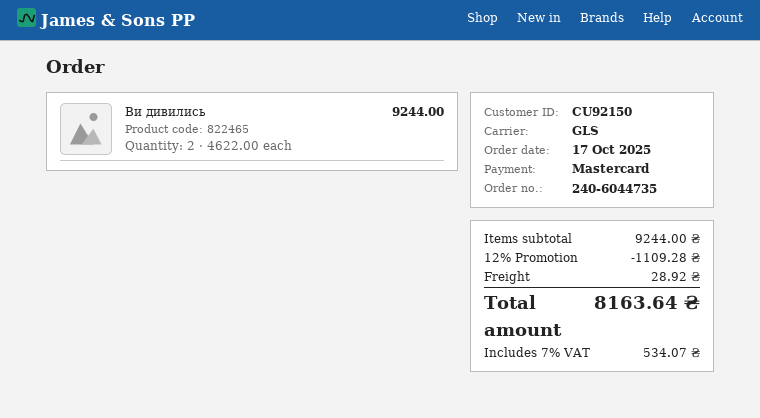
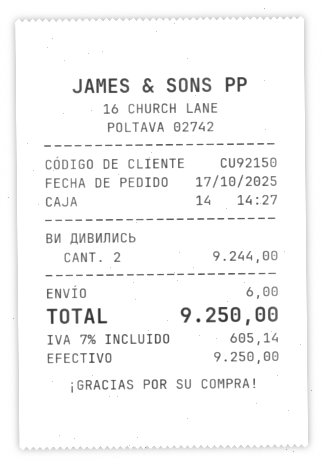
payment method: Mastercard -> cash
discount: 12% = 1109.28 -> none
shipping: 28.92 -> 6.00
tax: 7% = 534.07 -> 7% = 605.14
total: 8163.64 -> 9250.00

